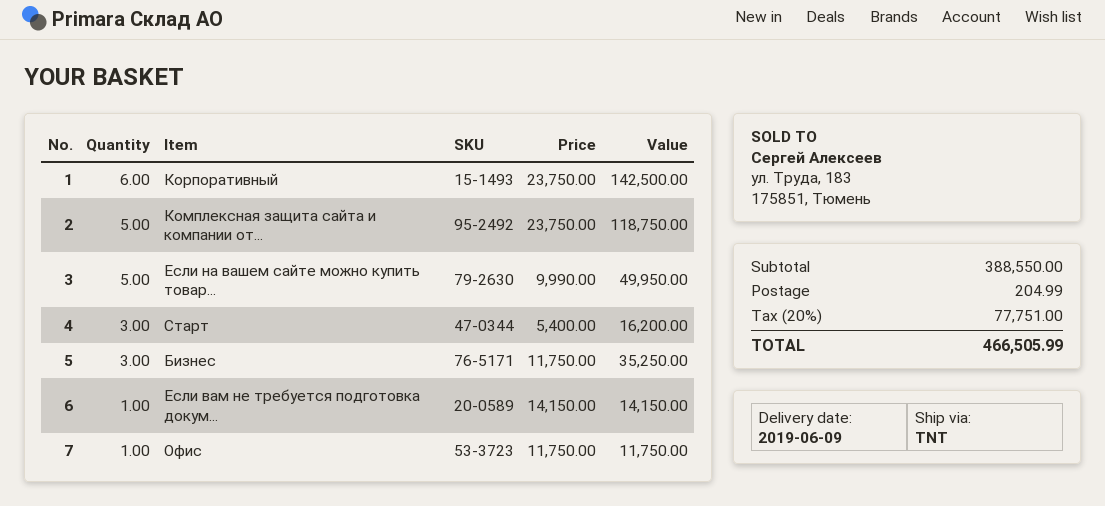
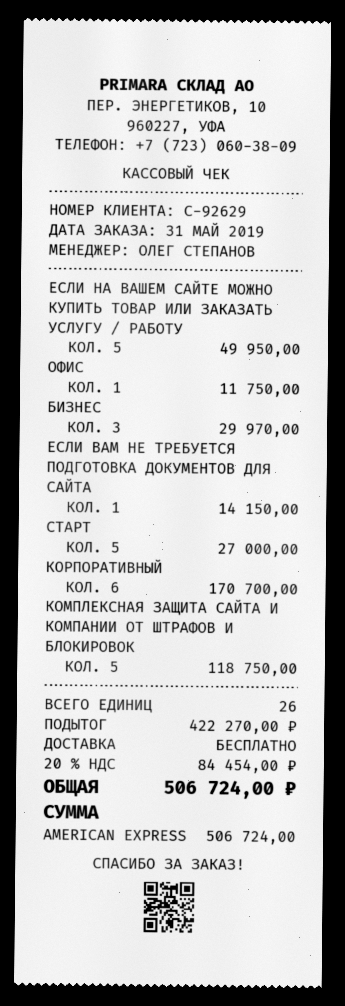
Корпоративный: 6 for 142500.00 -> 6 for 170700.00
Старт: 3 for 16200.00 -> 5 for 27000.00
Бизнес: 3 for 35250.00 -> 3 for 29970.00
subtotal: 388550.00 -> 422270.00
shipping: 204.99 -> 0.00
tax: 20% = 77751.00 -> 20% = 84454.00
total: 466505.99 -> 506724.00

